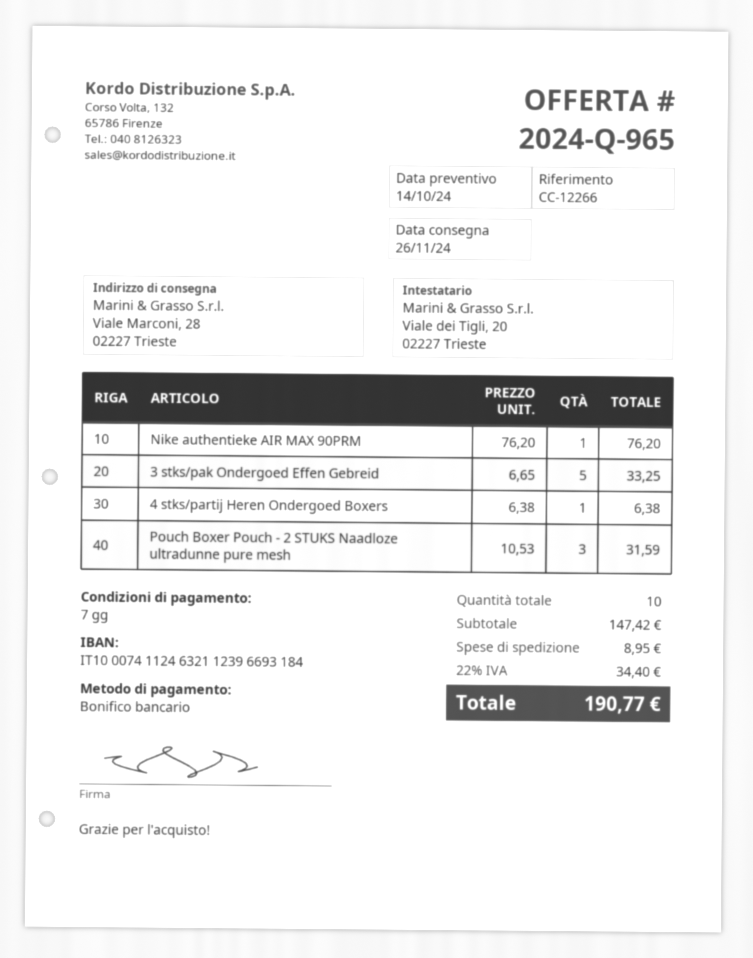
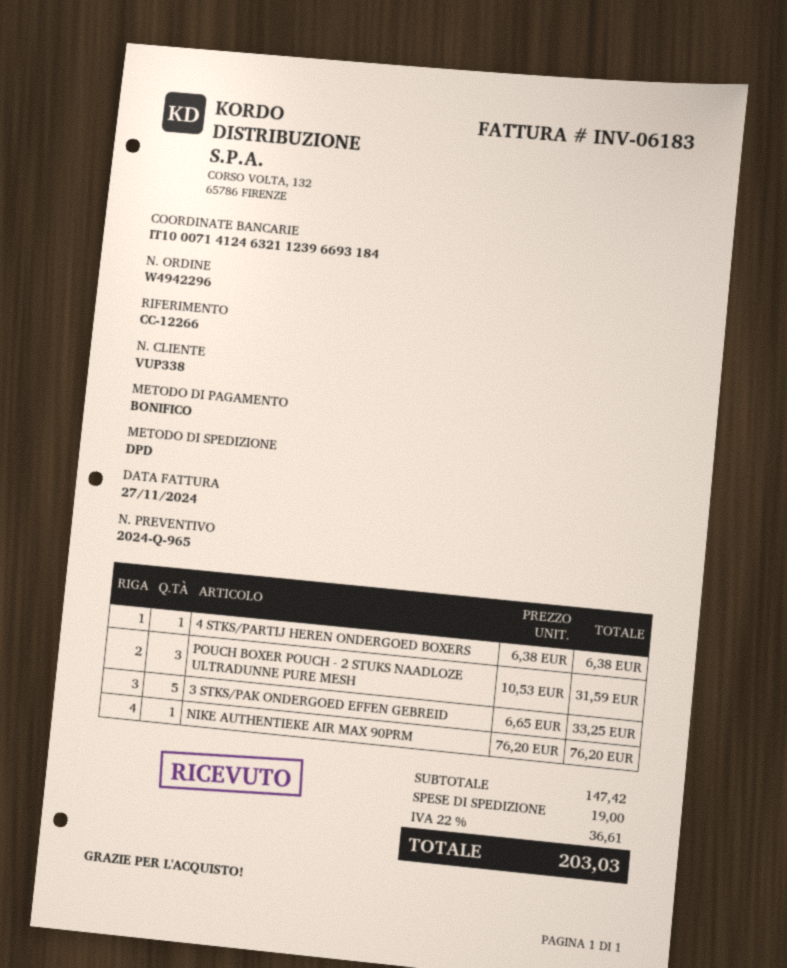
bank account: IT1000741124632112396693184 -> IT1000714124632112396693184
shipping: 8.95 -> 19.00
tax: 22% = 34.40 -> 22% = 36.61
total: 190.77 -> 203.03

